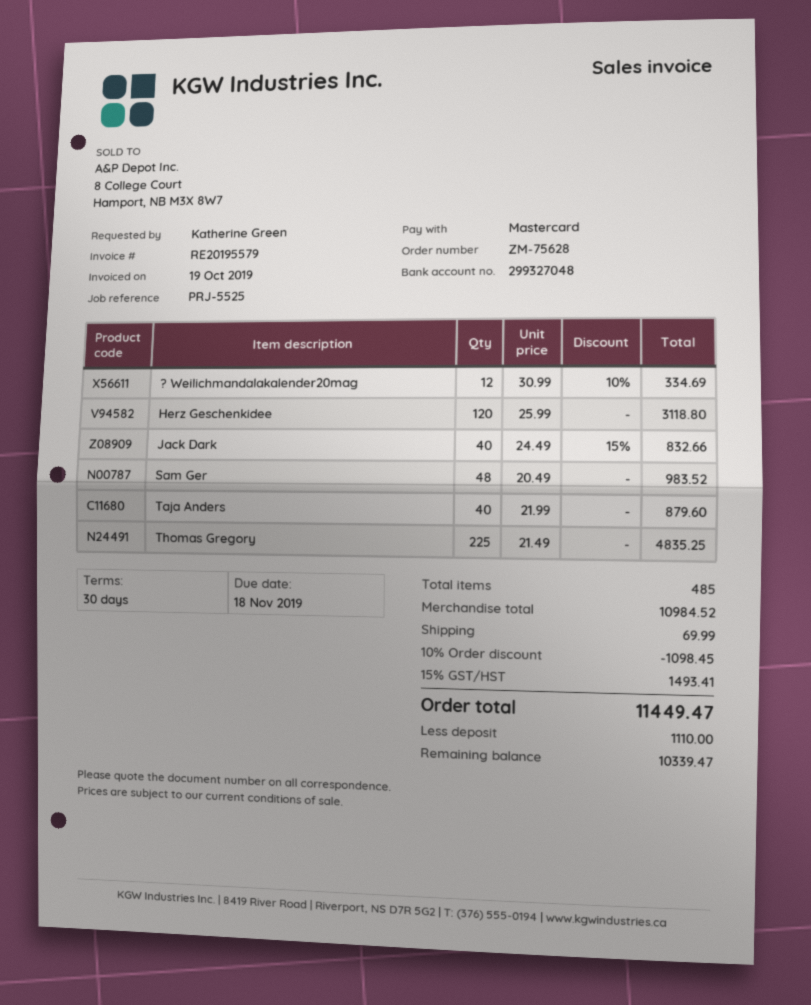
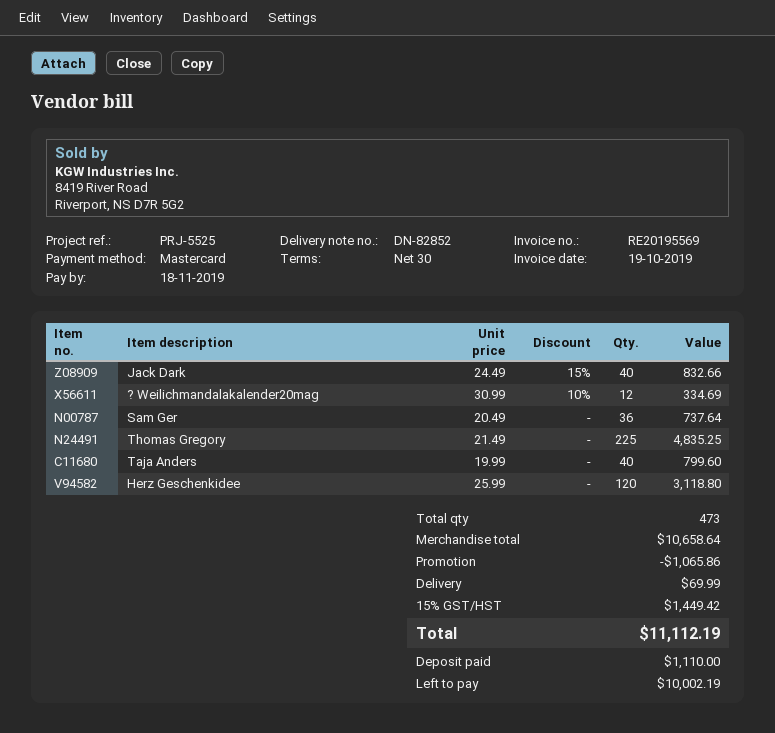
invoice number: RE20195579 -> RE20195569
Sam Ger: 48 x 20.49 = 983.52 -> 36 x 20.49 = 737.64
Taja Anders: 40 x 21.99 = 879.60 -> 40 x 19.99 = 799.60
total quantity: 485 -> 473
subtotal: 10984.52 -> 10658.64
discount: 1098.45 -> 1065.86
tax: 15% = 1493.41 -> 15% = 1449.42
total: 11449.47 -> 11112.19
balance: 10339.47 -> 10002.19

